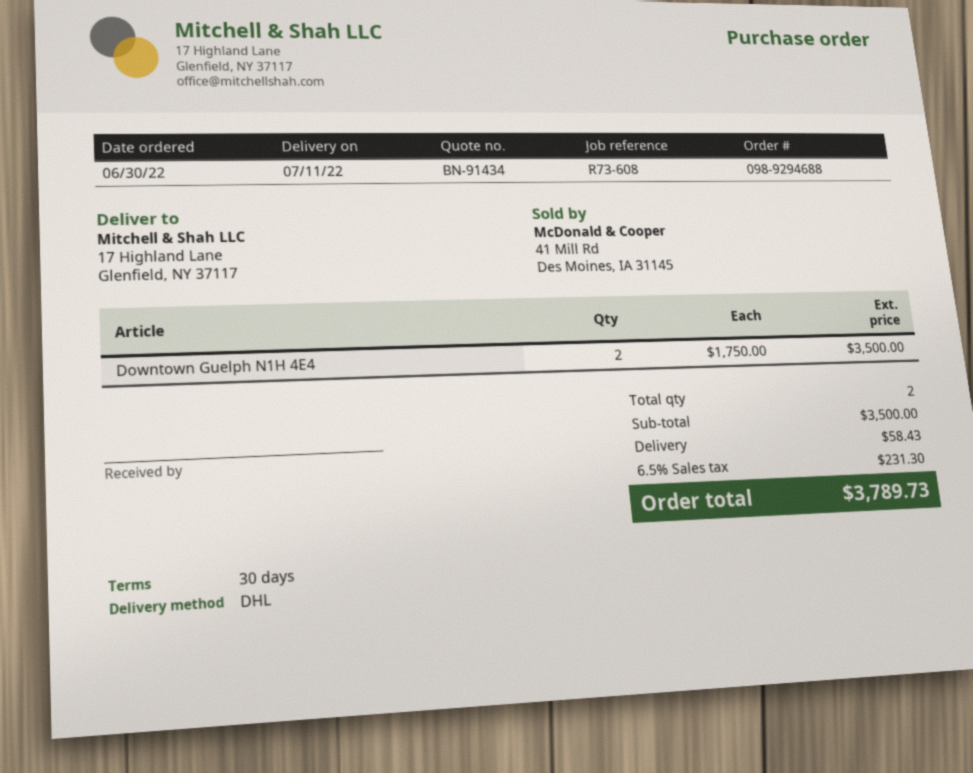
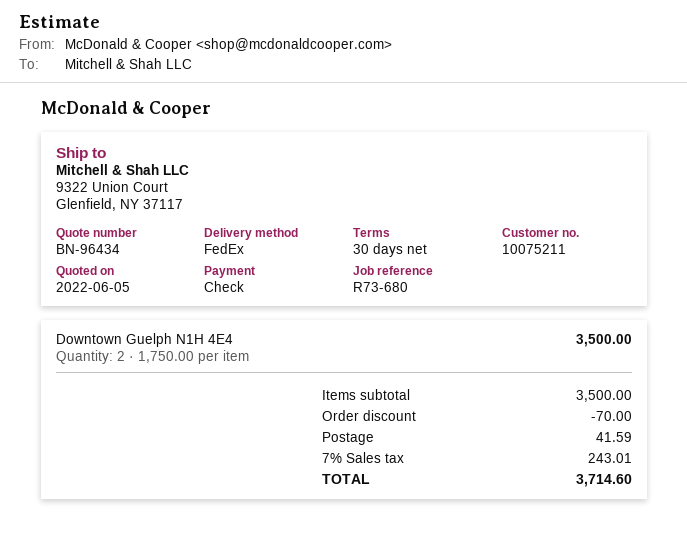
quote number: BN-91434 -> BN-96434
reference: R73-608 -> R73-680
shipping method: DHL -> FedEx
ship to: 17 Highland Lane, Glenfield, NY 37117 -> 9322 Union Court, Glenfield, NY 37117
discount: none -> 70.00
shipping: 58.43 -> 41.59
tax: 6.5% = 231.30 -> 7% = 243.01
total: 3789.73 -> 3714.60

